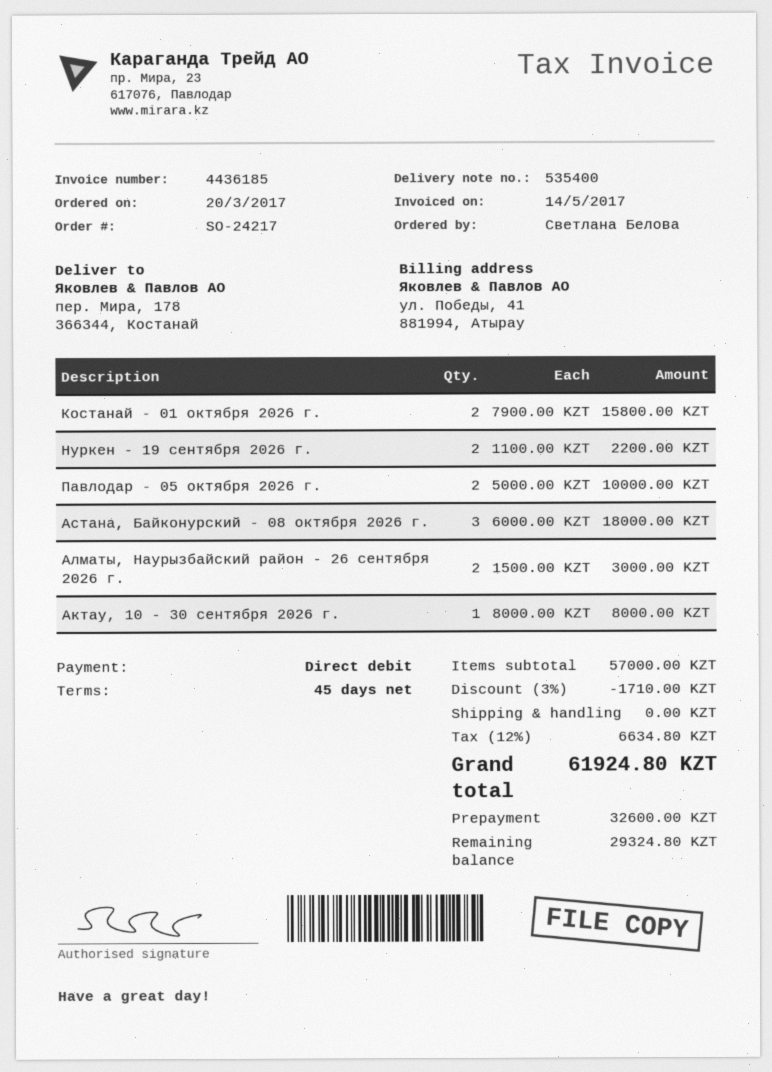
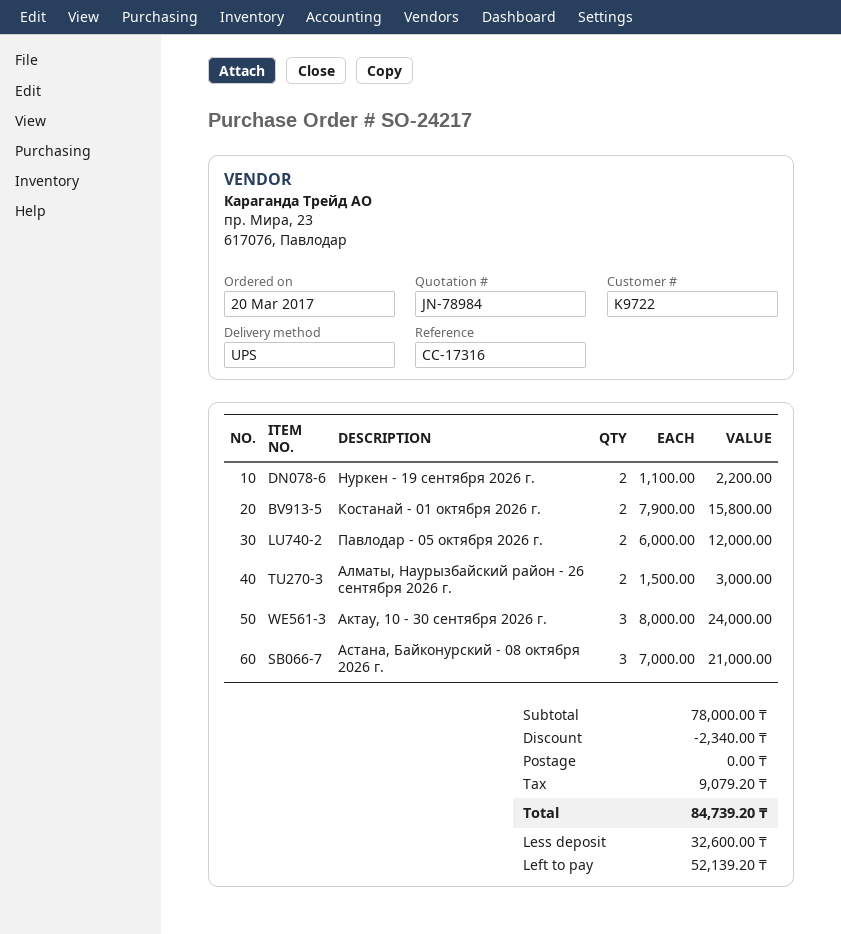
Павлодар - 05 октября 2026 г.: 2 x 5000.00 = 10000.00 -> 2 x 6000.00 = 12000.00
Астана, Байконурский - 08 октября 2026 г.: 3 x 6000.00 = 18000.00 -> 3 x 7000.00 = 21000.00
Актау, 10 - 30 сентября 2026 г.: 1 x 8000.00 = 8000.00 -> 3 x 8000.00 = 24000.00
subtotal: 57000.00 -> 78000.00
discount: 1710.00 -> 2340.00
tax: 6634.80 -> 9079.20
total: 61924.80 -> 84739.20
balance: 29324.80 -> 52139.20

